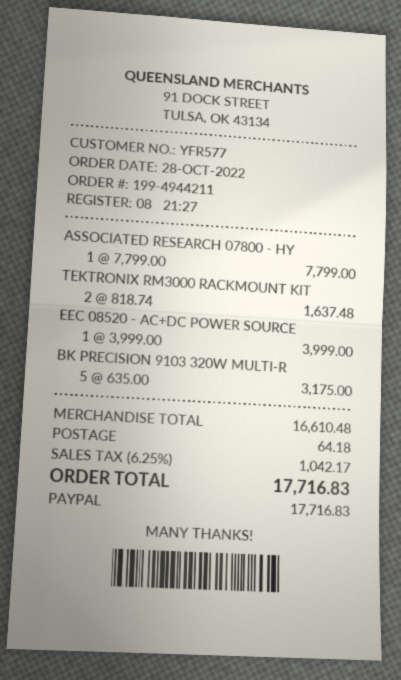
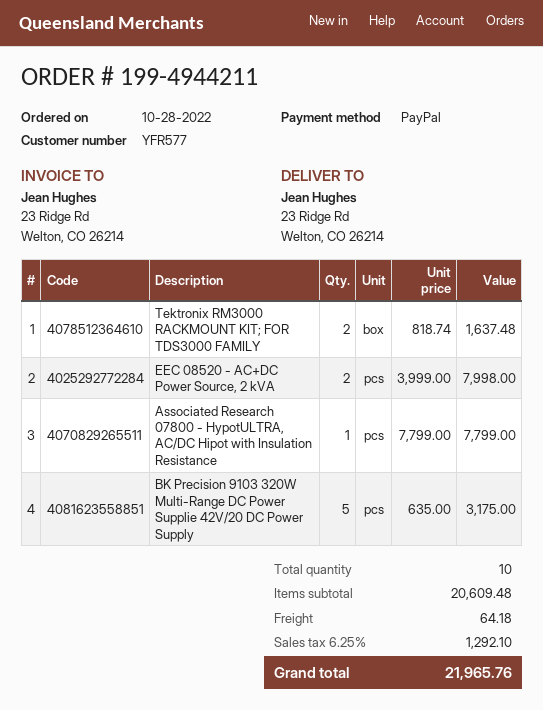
EEC 08520 - AC+DC POWER SOURCE: 1 x 3999.00 = 3999.00 -> 2 x 3999.00 = 7998.00
subtotal: 16610.48 -> 20609.48
tax: 6.25% = 1042.17 -> 6.25% = 1292.10
total: 17716.83 -> 21965.76

